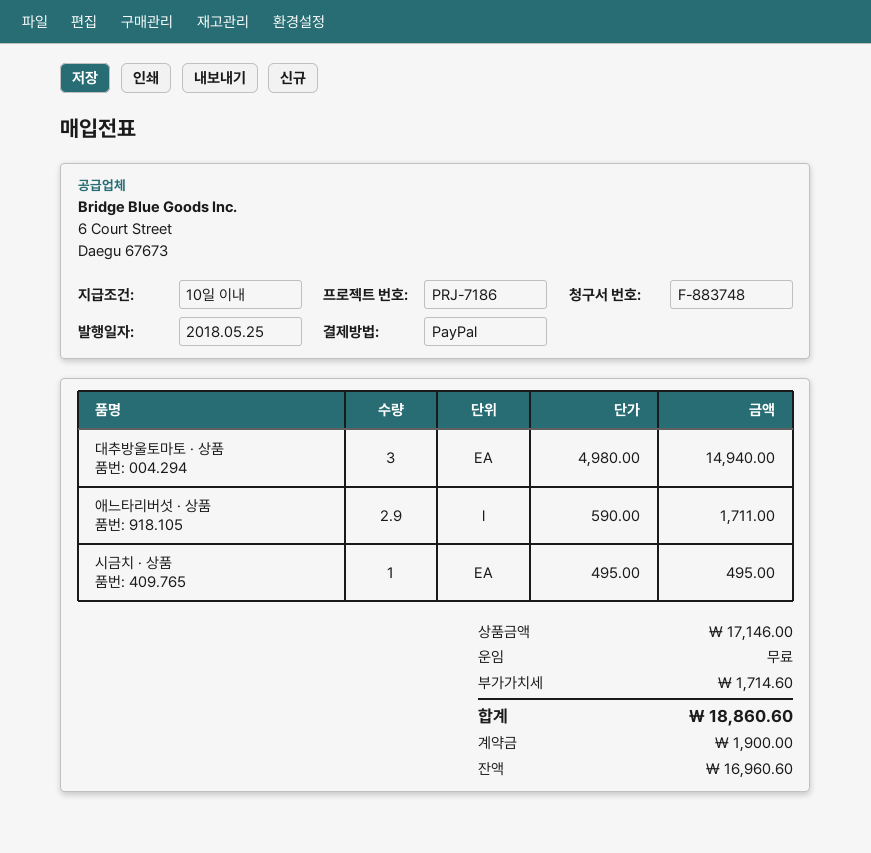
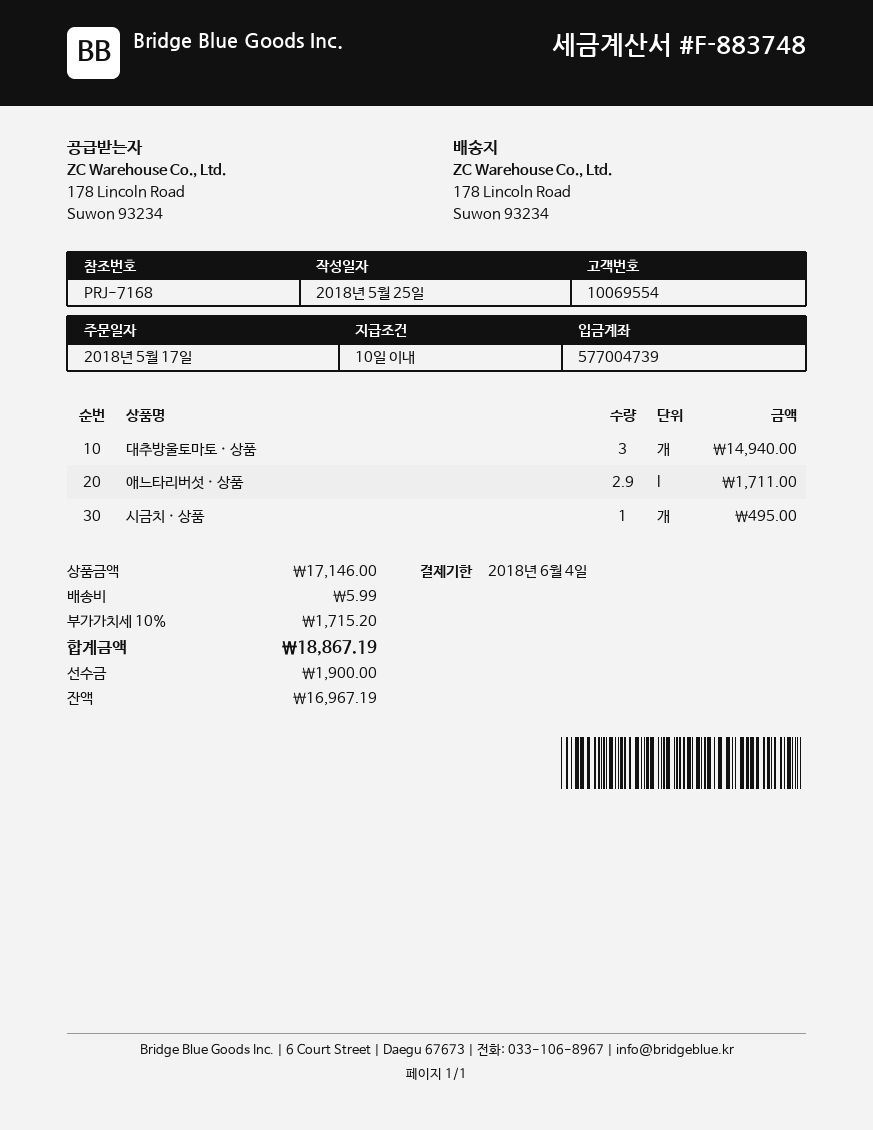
reference: PRJ-7186 -> PRJ-7168
shipping: 0.00 -> 5.99
tax: 1714.60 -> 1715.20
total: 18860.60 -> 18867.19
balance: 16960.60 -> 16967.19

